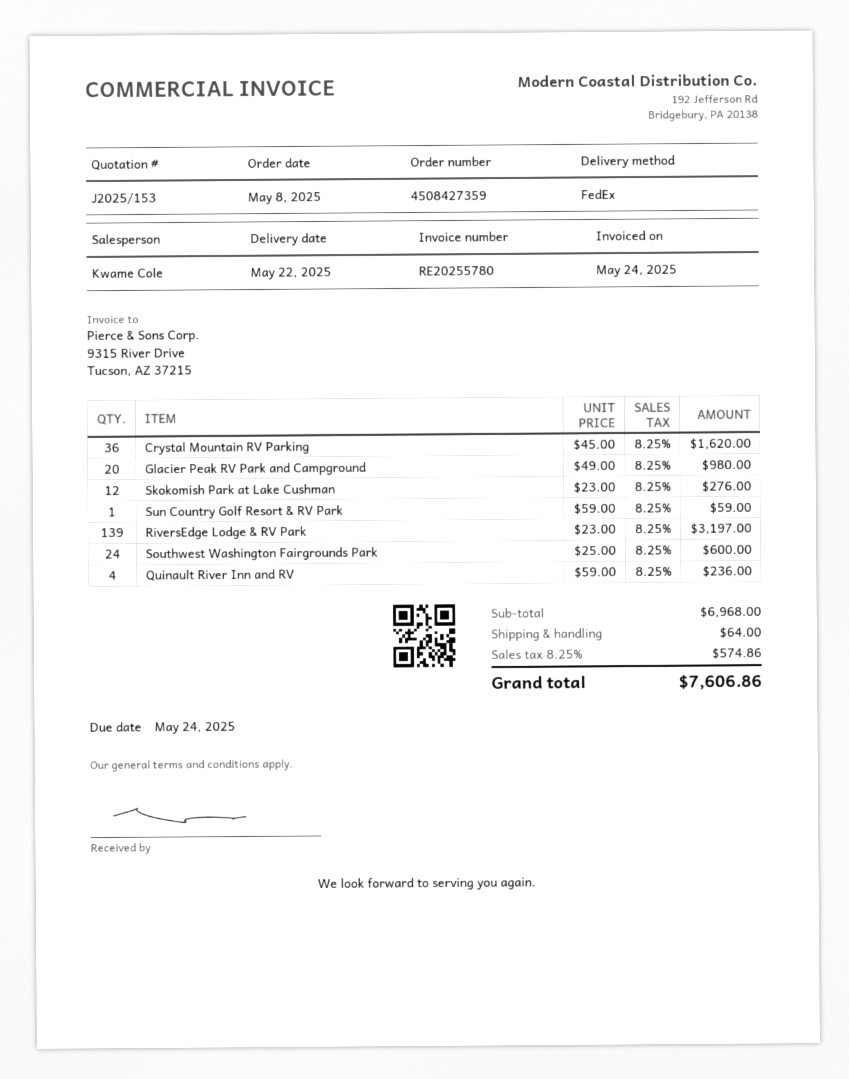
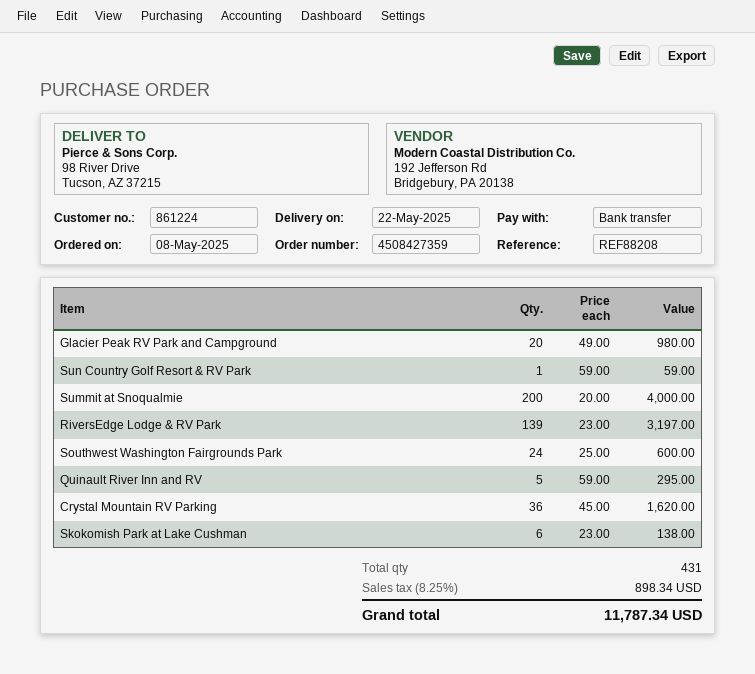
Skokomish Park at Lake Cushman: 12 x 23.00 = 276.00 -> 6 x 23.00 = 138.00
Quinault River Inn and RV: 4 x 59.00 = 236.00 -> 5 x 59.00 = 295.00
Summit at Snoqualmie: none -> 200 x 20.00 = 4000.00
shipping: 64.00 -> none
tax: 8.25% = 574.86 -> 8.25% = 898.34
total: 7606.86 -> 11787.34

